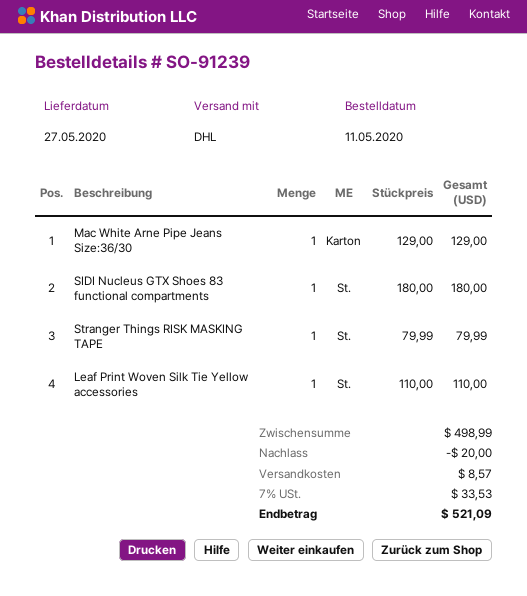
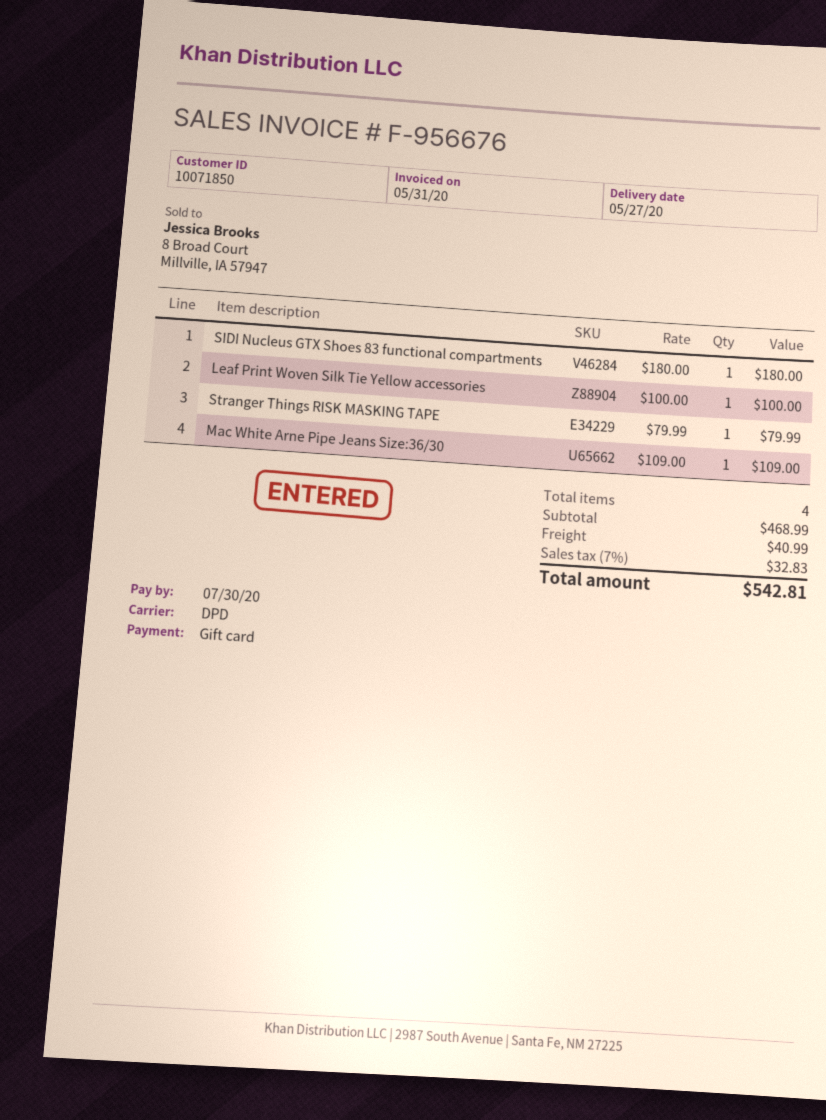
shipping method: DHL -> DPD
Mac White Arne Pipe Jeans Size:36/30: 1 x 129.00 = 129.00 -> 1 x 109.00 = 109.00
Leaf Print Woven Silk Tie Yellow accessories: 1 x 110.00 = 110.00 -> 1 x 100.00 = 100.00
subtotal: 498.99 -> 468.99
discount: 20.00 -> none
shipping: 8.57 -> 40.99
tax: 7% = 33.53 -> 7% = 32.83
total: 521.09 -> 542.81

